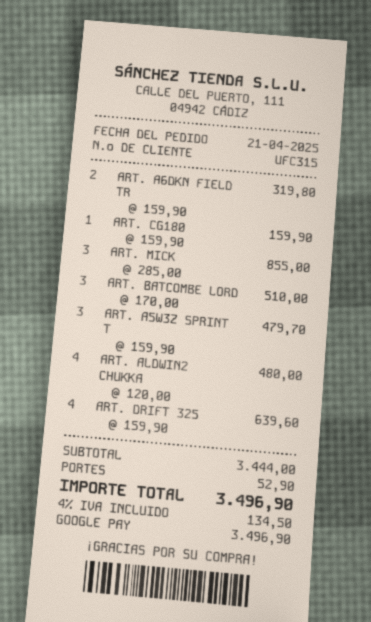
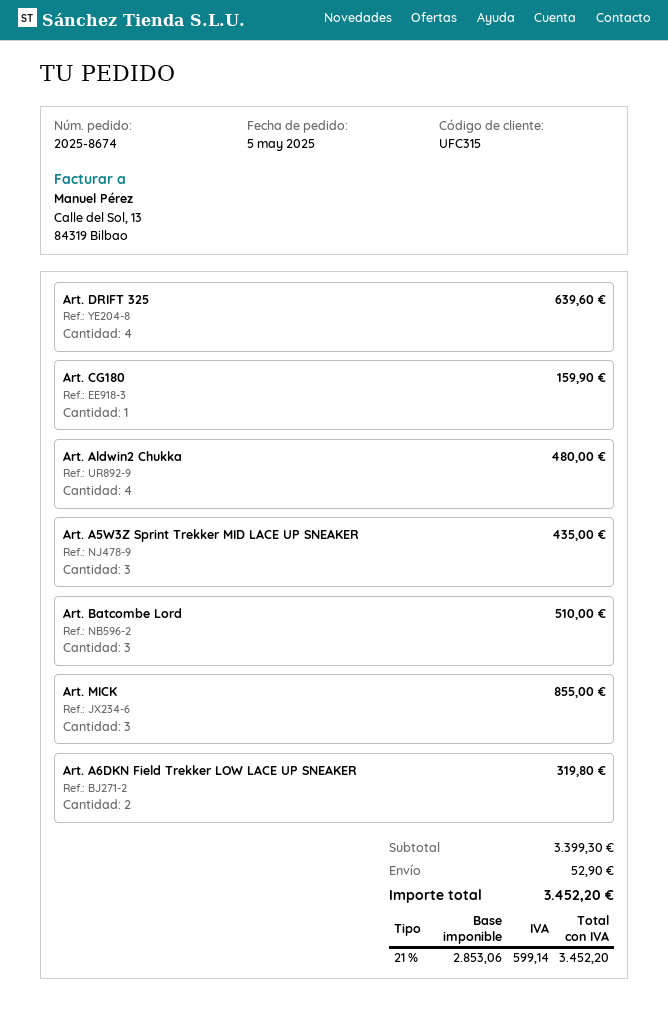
order date: 2025-04-21 -> 2025-05-05
ART. A5W3Z SPRINT T: 3 for 479.70 -> 3 for 435.00
subtotal: 3444.00 -> 3399.30
tax: 4% = 134.50 -> 21% = 599.14
total: 3496.90 -> 3452.20

